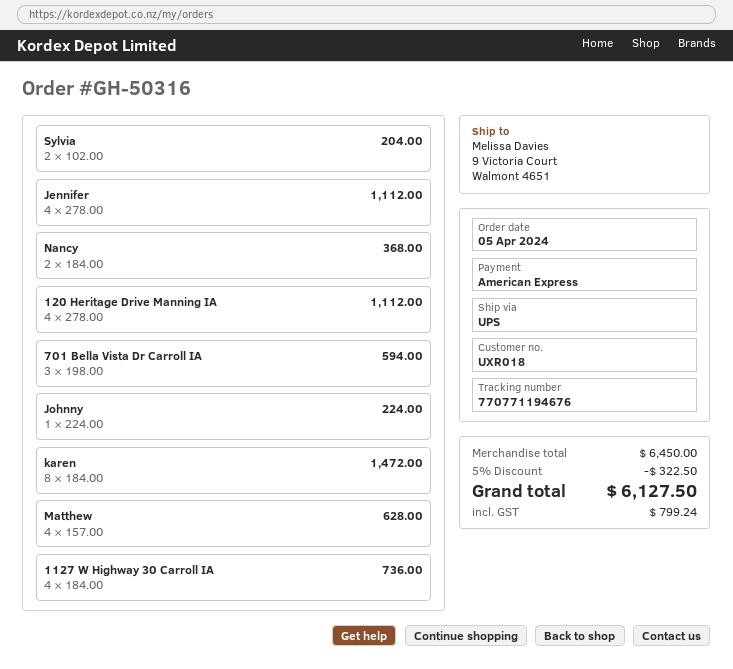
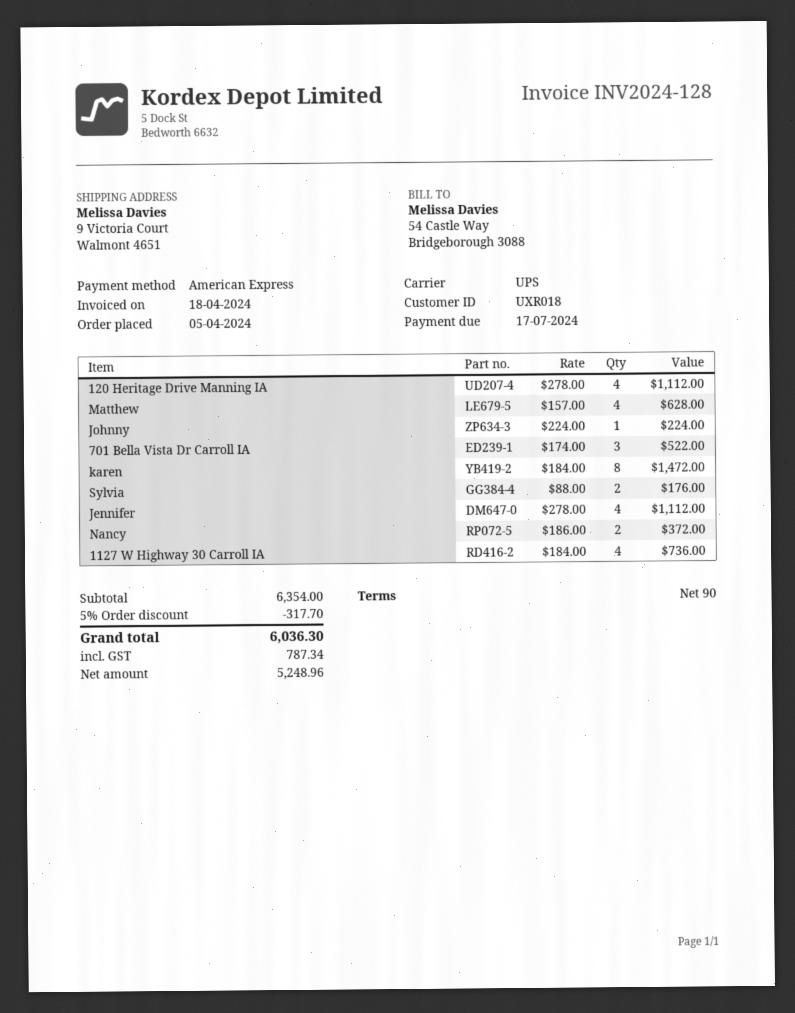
Sylvia: 2 x 102.00 = 204.00 -> 2 x 88.00 = 176.00
Nancy: 2 x 184.00 = 368.00 -> 2 x 186.00 = 372.00
701 Bella Vista Dr Carroll IA: 3 x 198.00 = 594.00 -> 3 x 174.00 = 522.00
subtotal: 6450.00 -> 6354.00
discount: 5% = 322.50 -> 5% = 317.70
tax: 799.24 -> 787.34
total: 6127.50 -> 6036.30

